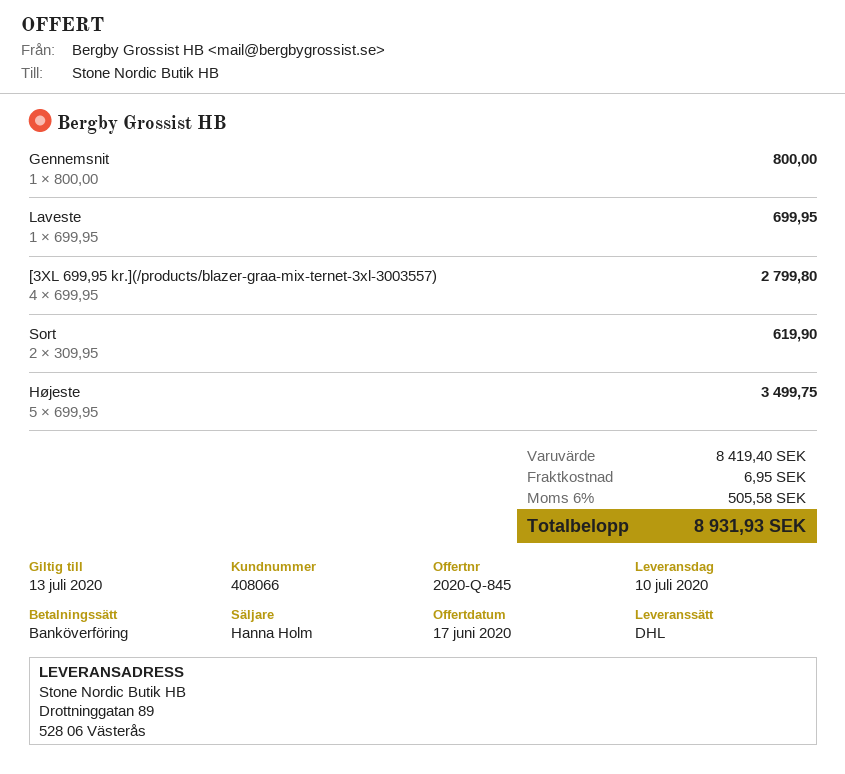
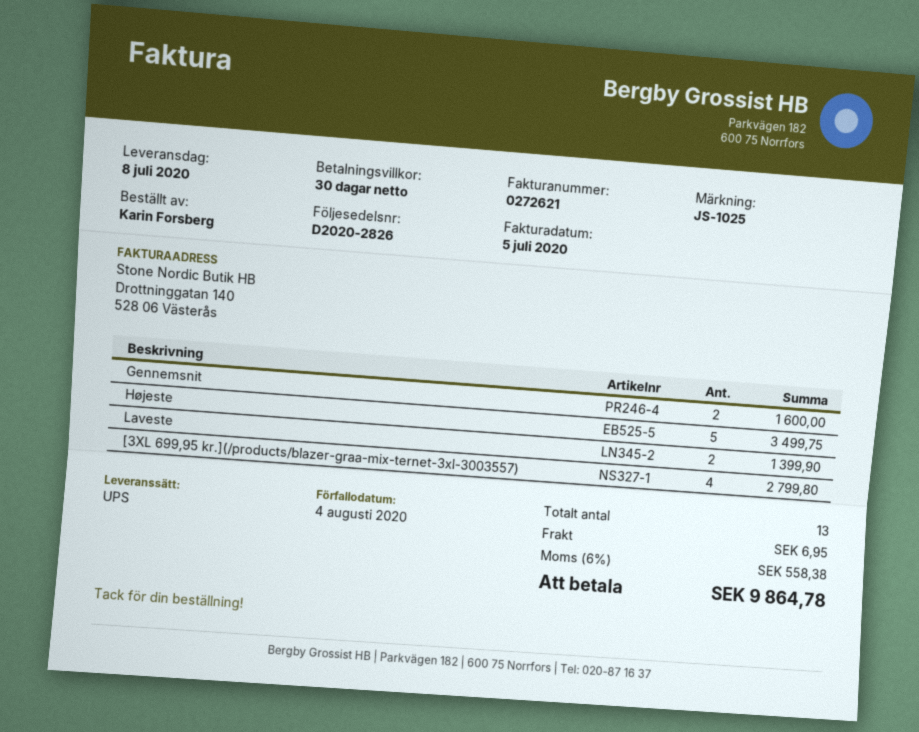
delivery date: 2020-07-10 -> 2020-07-08
shipping method: DHL -> UPS
Gennemsnit: 1 for 800.00 -> 2 for 1600.00
Laveste: 1 for 699.95 -> 2 for 1399.90
Sort: 2 for 619.90 -> none
tax: 6% = 505.58 -> 6% = 558.38
total: 8931.93 -> 9864.78

